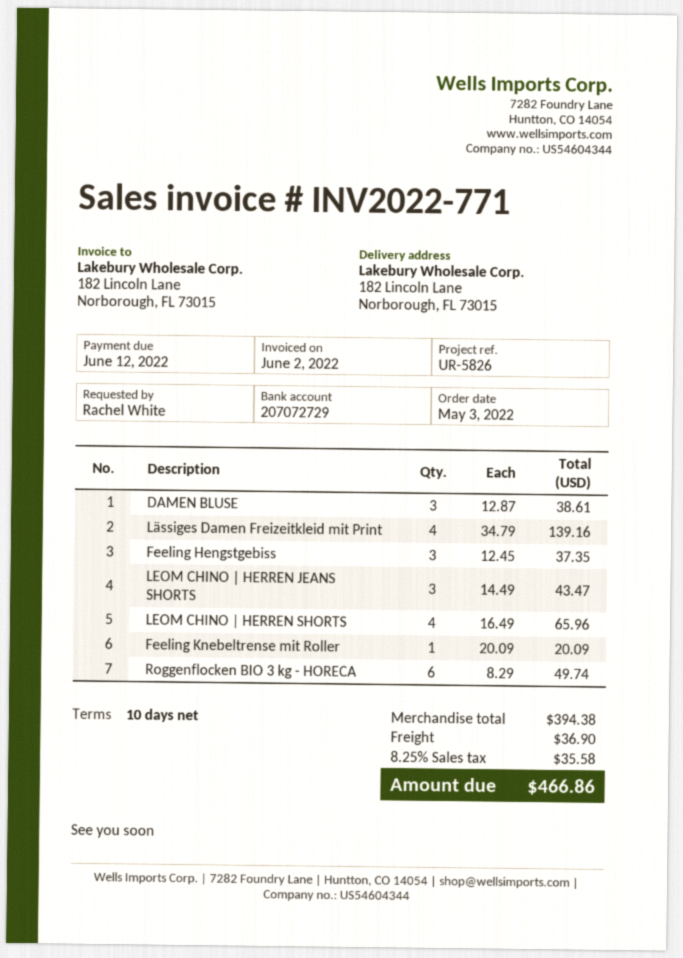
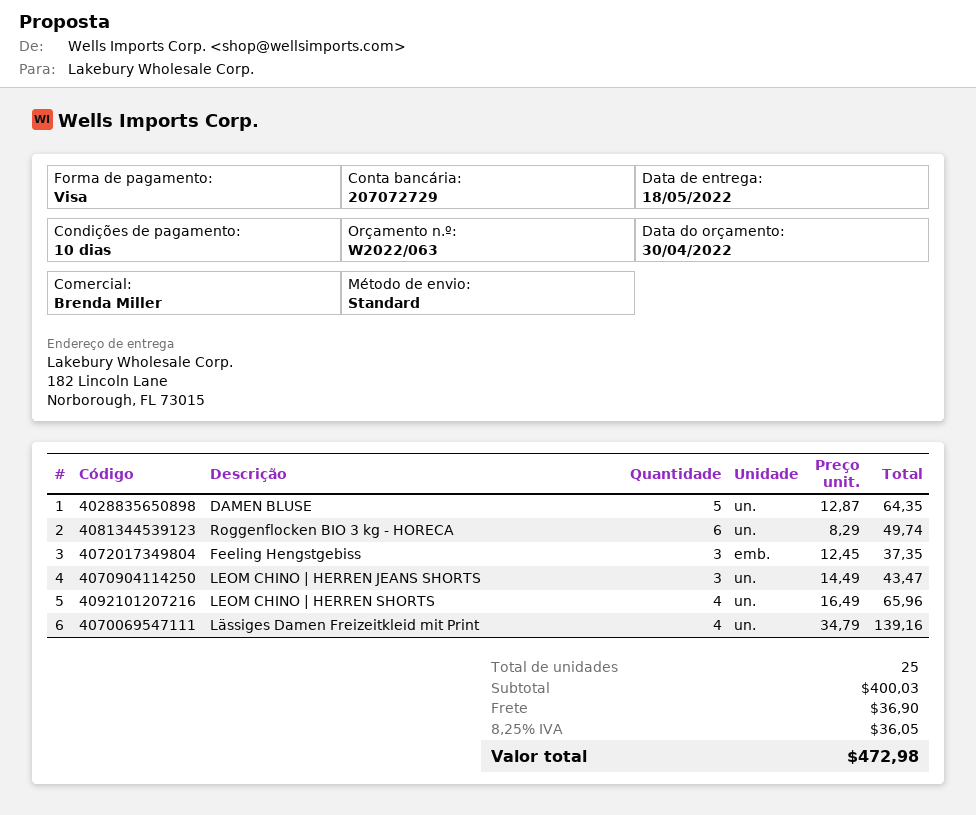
DAMEN BLUSE: 3 x 12.87 = 38.61 -> 5 x 12.87 = 64.35
Feeling Knebeltrense mit Roller: 1 x 20.09 = 20.09 -> none
subtotal: 394.38 -> 400.03
tax: 8.25% = 35.58 -> 8.25% = 36.05
total: 466.86 -> 472.98

